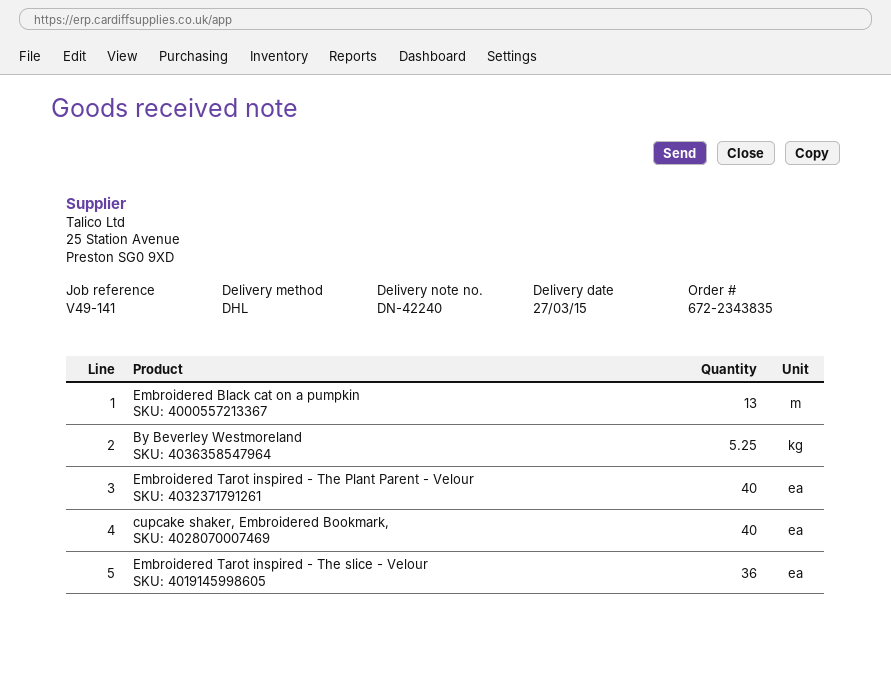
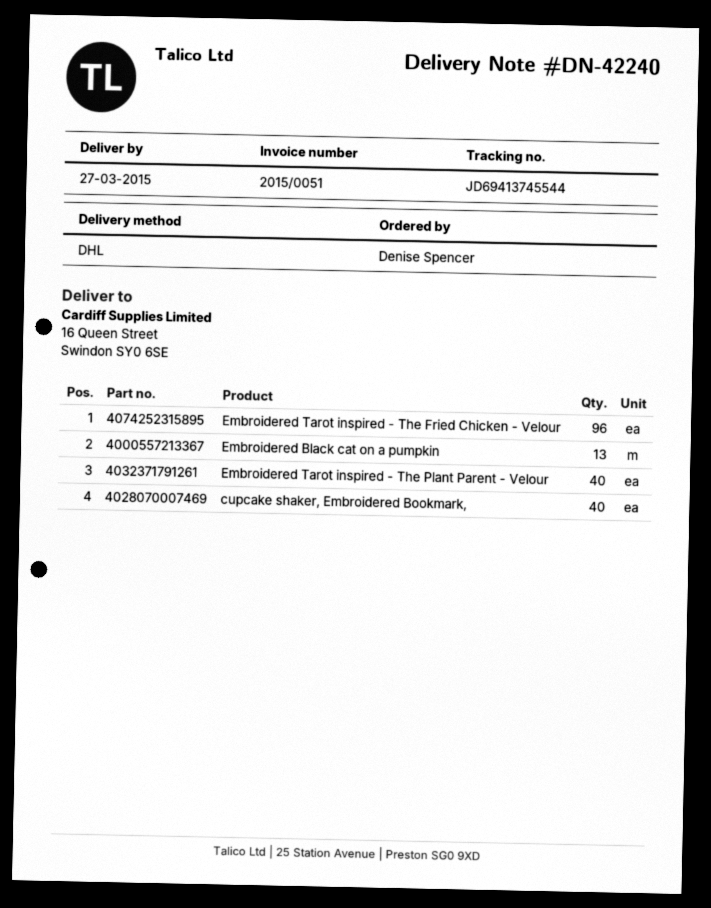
By Beverley Westmoreland: 5.25 -> none
Embroidered Tarot inspired - The slice - Velour: 36 -> none
Embroidered Tarot inspired - The Fried Chicken - Velour: none -> 96

